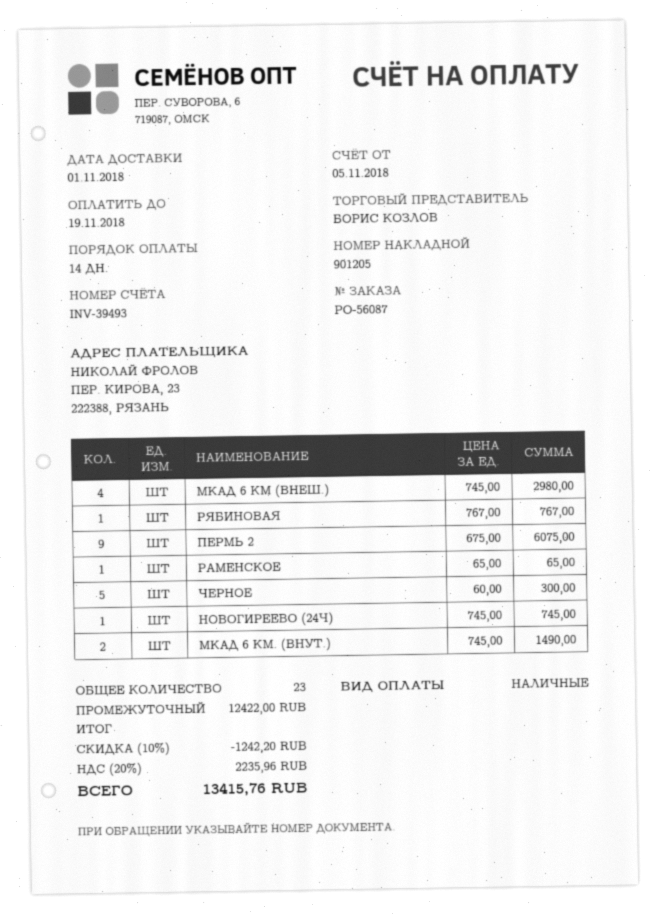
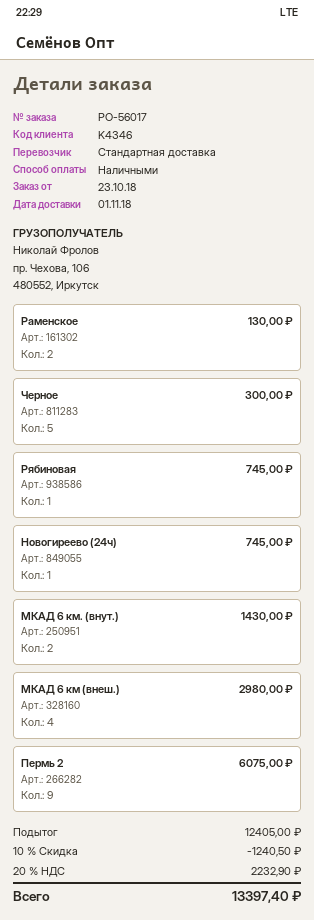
order number: PO-56087 -> PO-56017
РЯБИНОВАЯ: 1 for 767.00 -> 1 for 745.00
РАМЕНСКОЕ: 1 for 65.00 -> 2 for 130.00
МКАД 6 КМ. (ВНУТ.): 2 for 1490.00 -> 2 for 1430.00
subtotal: 12422.00 -> 12405.00
discount: 10% = 1242.20 -> 10% = 1240.50
tax: 20% = 2235.96 -> 20% = 2232.90
total: 13415.76 -> 13397.40

